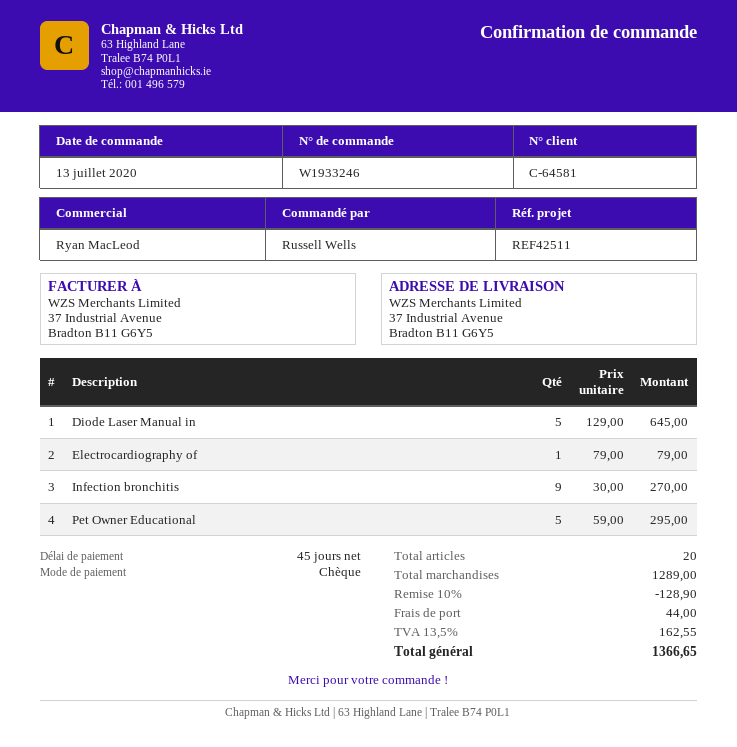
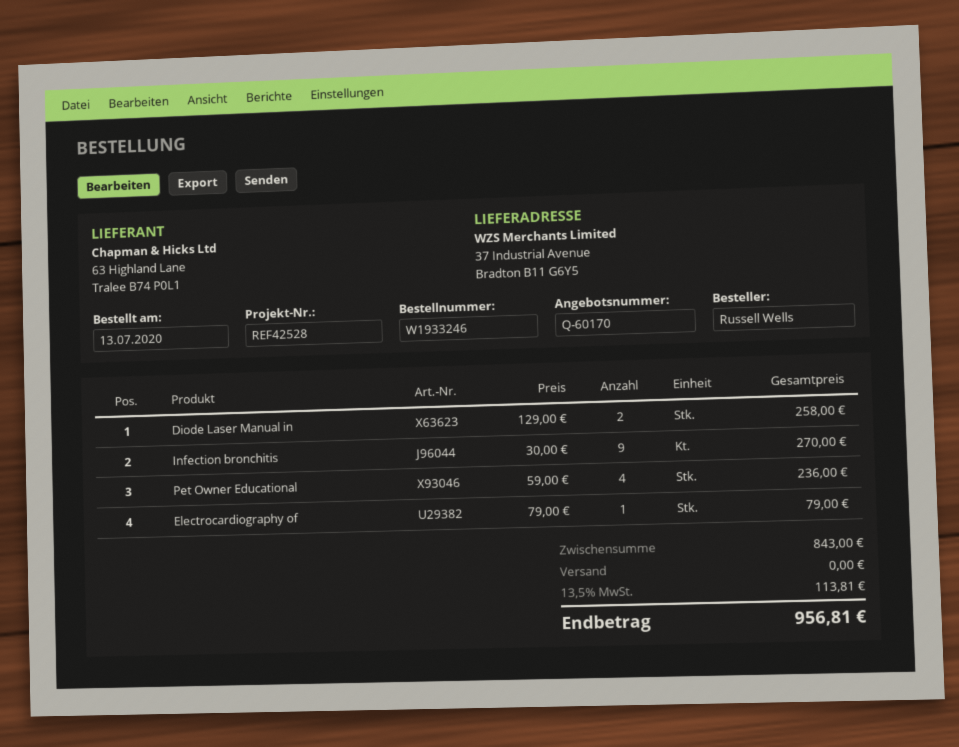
reference: REF42511 -> REF42528
Diode Laser Manual in: 5 x 129.00 = 645.00 -> 2 x 129.00 = 258.00
Pet Owner Educational: 5 x 59.00 = 295.00 -> 4 x 59.00 = 236.00
subtotal: 1289.00 -> 843.00
discount: 10% = 128.90 -> none
shipping: 44.00 -> 0.00
tax: 13.5% = 162.55 -> 13.5% = 113.81
total: 1366.65 -> 956.81

